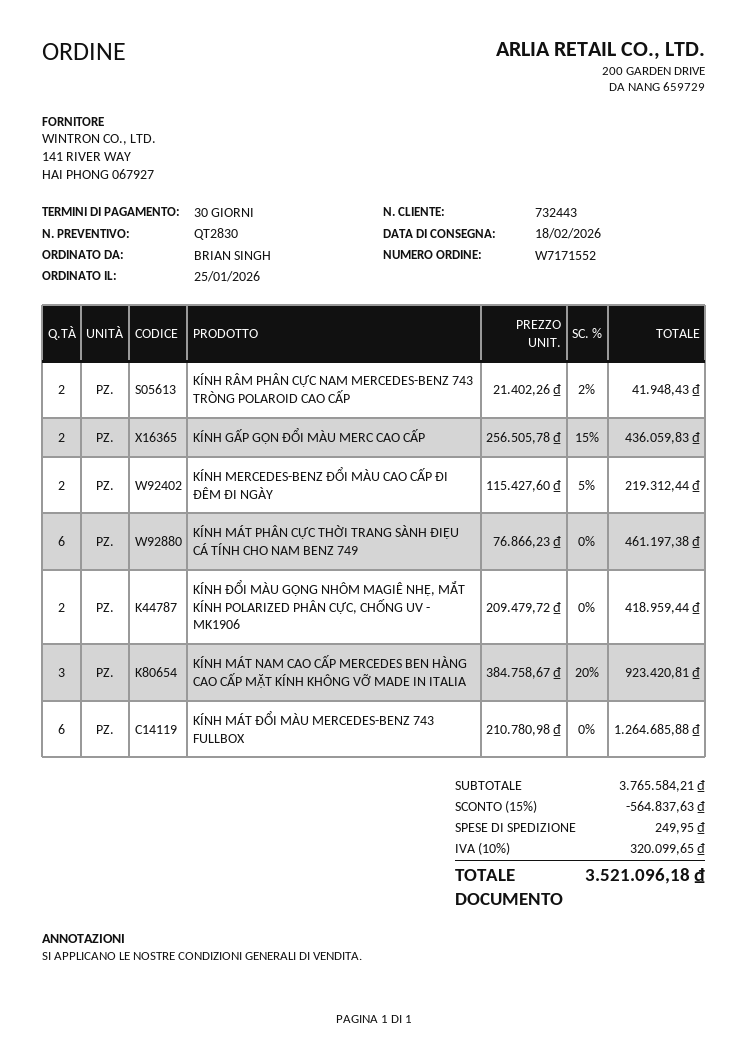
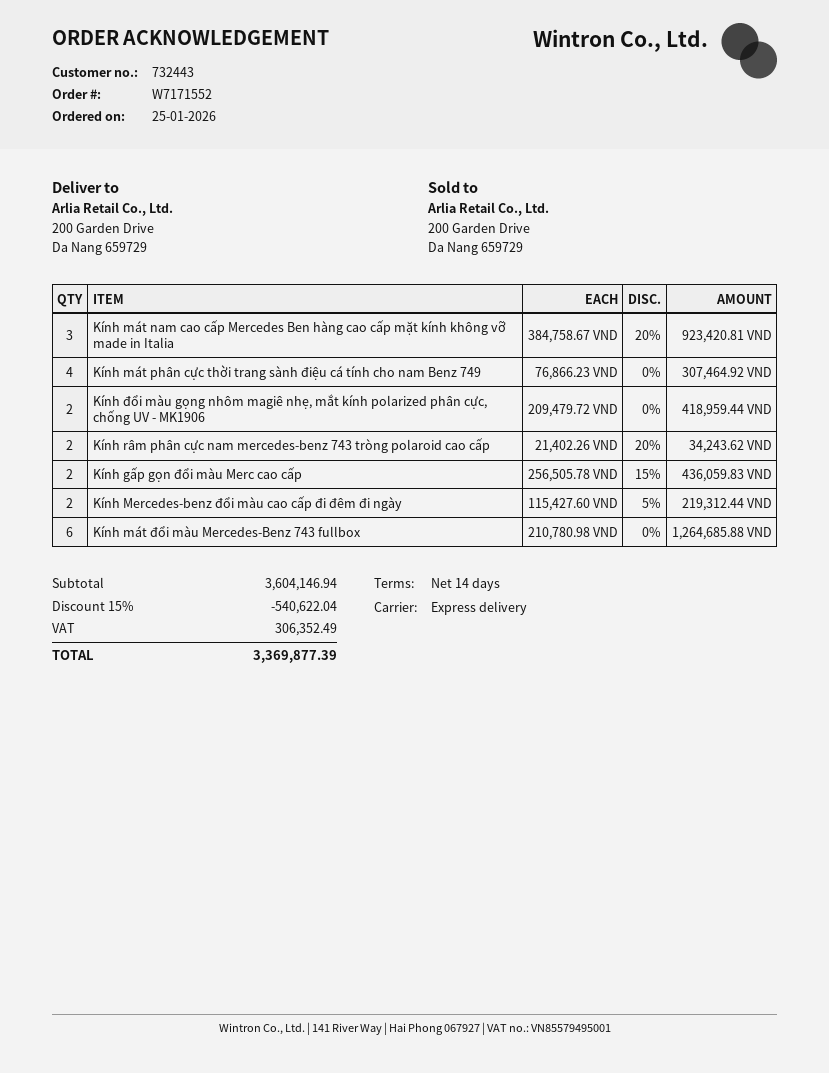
payment terms: 30 days -> 14 days
KÍNH RÂM PHÂN CỰC NAM MERCEDES-BENZ 743 TRÒNG POLAROID CAO CẤP: 2 x 21402.26 - 2% = 41948.43 -> 2 x 21402.26 - 20% = 34243.62
KÍNH MÁT PHÂN CỰC THỜI TRANG SÀNH ĐIỆU CÁ TÍNH CHO NAM BENZ 749: 6 x 76866.23 = 461197.38 -> 4 x 76866.23 = 307464.92
subtotal: 3765584.21 -> 3604146.94
discount: 15% = 564837.63 -> 15% = 540622.04
shipping: 249.95 -> none
tax: 320099.65 -> 306352.49
total: 3521096.18 -> 3369877.39

